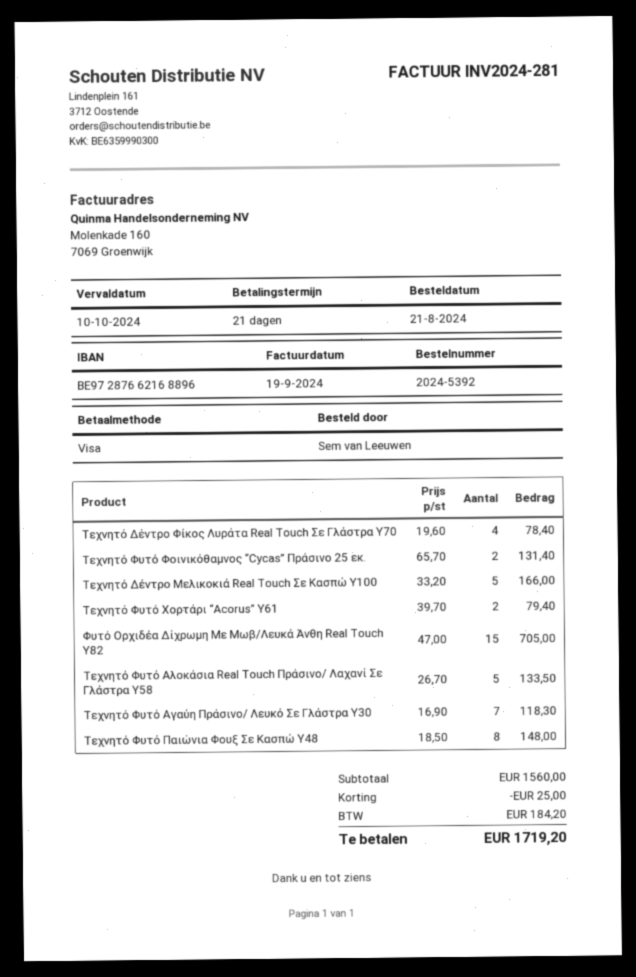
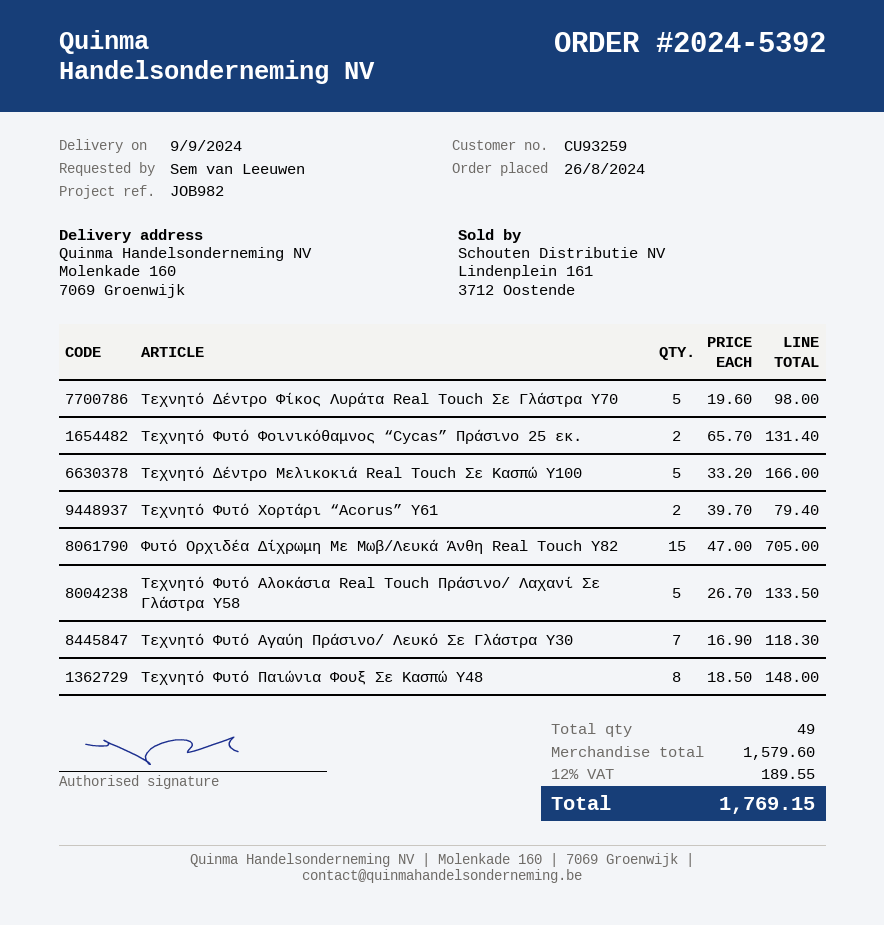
order date: 2024-08-21 -> 2024-08-26
Τεχνητό Δέντρο Φίκος Λυράτα Real Touch Σε Γλάστρα Υ70: 4 x 19.60 = 78.40 -> 5 x 19.60 = 98.00
subtotal: 1560.00 -> 1579.60
discount: 25.00 -> none
tax: 184.20 -> 189.55
total: 1719.20 -> 1769.15

